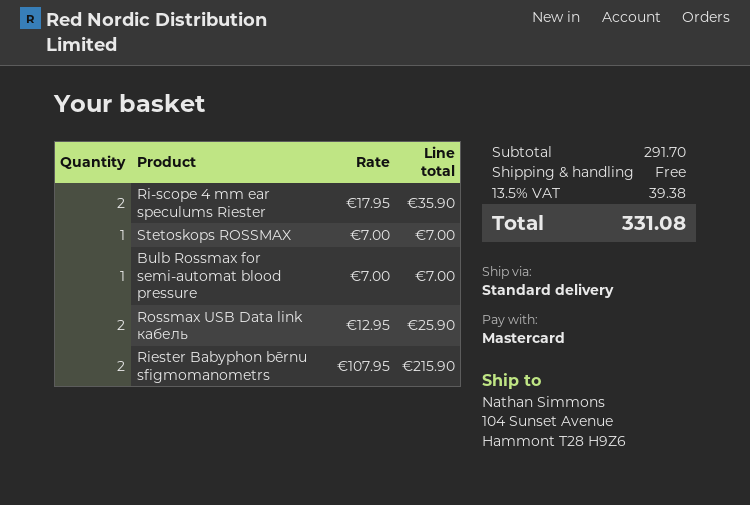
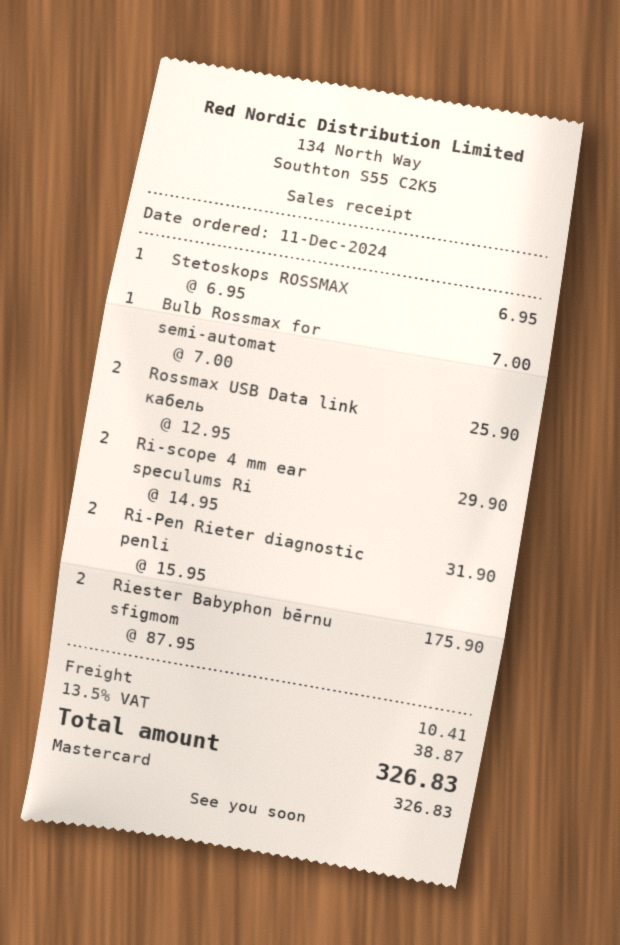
Ri-scope 4 mm ear speculums Riester: 2 x 17.95 = 35.90 -> 2 x 14.95 = 29.90
Stetoskops ROSSMAX: 1 x 7.00 = 7.00 -> 1 x 6.95 = 6.95
Riester Babyphon bērnu sfigmomanometrs: 2 x 107.95 = 215.90 -> 2 x 87.95 = 175.90
Ri-Pen Rieter diagnostic penli: none -> 2 x 15.95 = 31.90
shipping: 0.00 -> 10.41
tax: 13.5% = 39.38 -> 13.5% = 38.87
total: 331.08 -> 326.83

